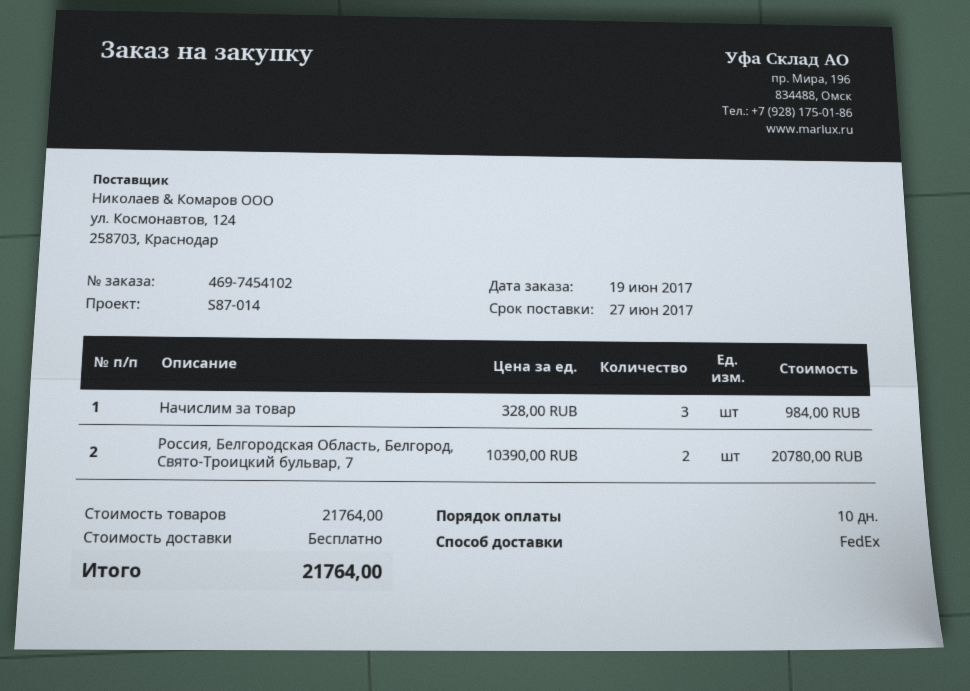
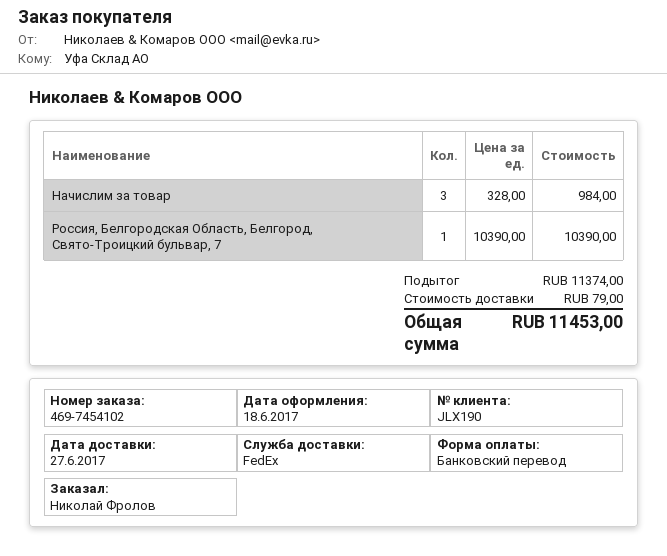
order date: 2017-06-19 -> 2017-06-18
Россия, Белгородская Область, Белгород, Свято-Троицкий бульвар, 7: 2 x 10390.00 = 20780.00 -> 1 x 10390.00 = 10390.00
subtotal: 21764.00 -> 11374.00
shipping: 0.00 -> 79.00
total: 21764.00 -> 11453.00

